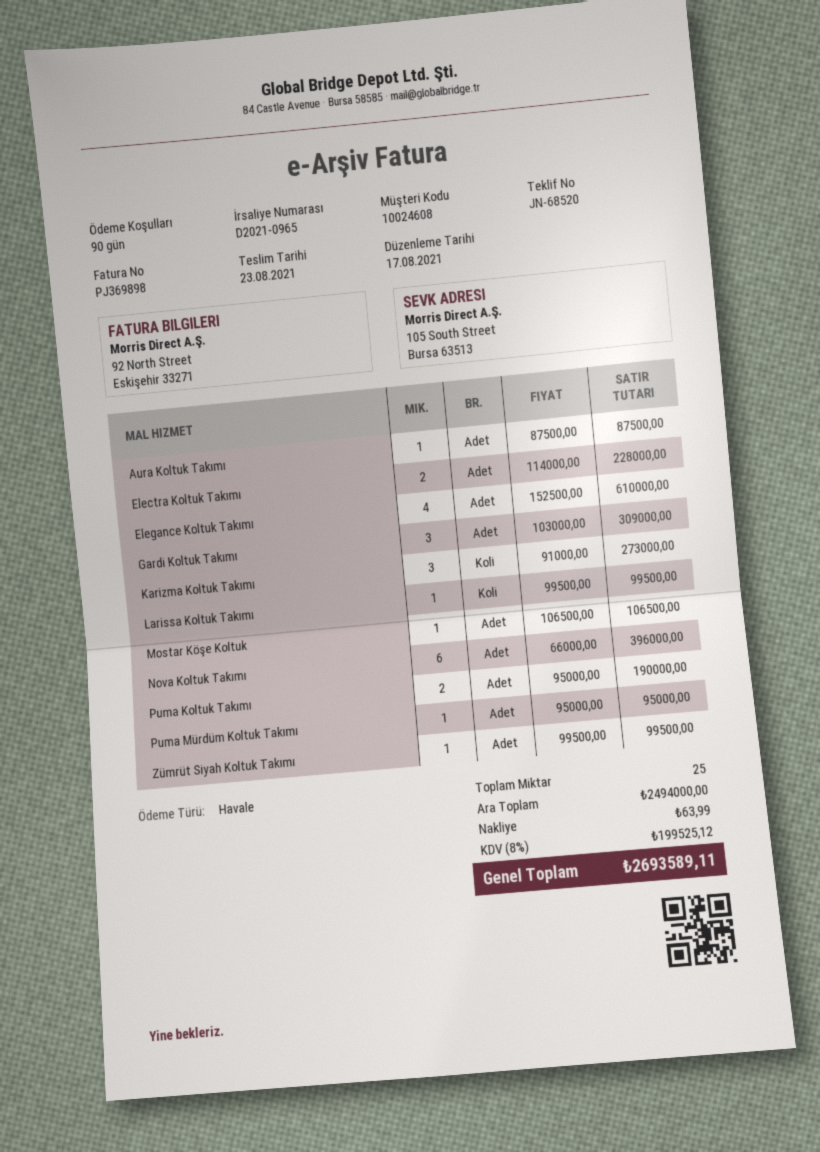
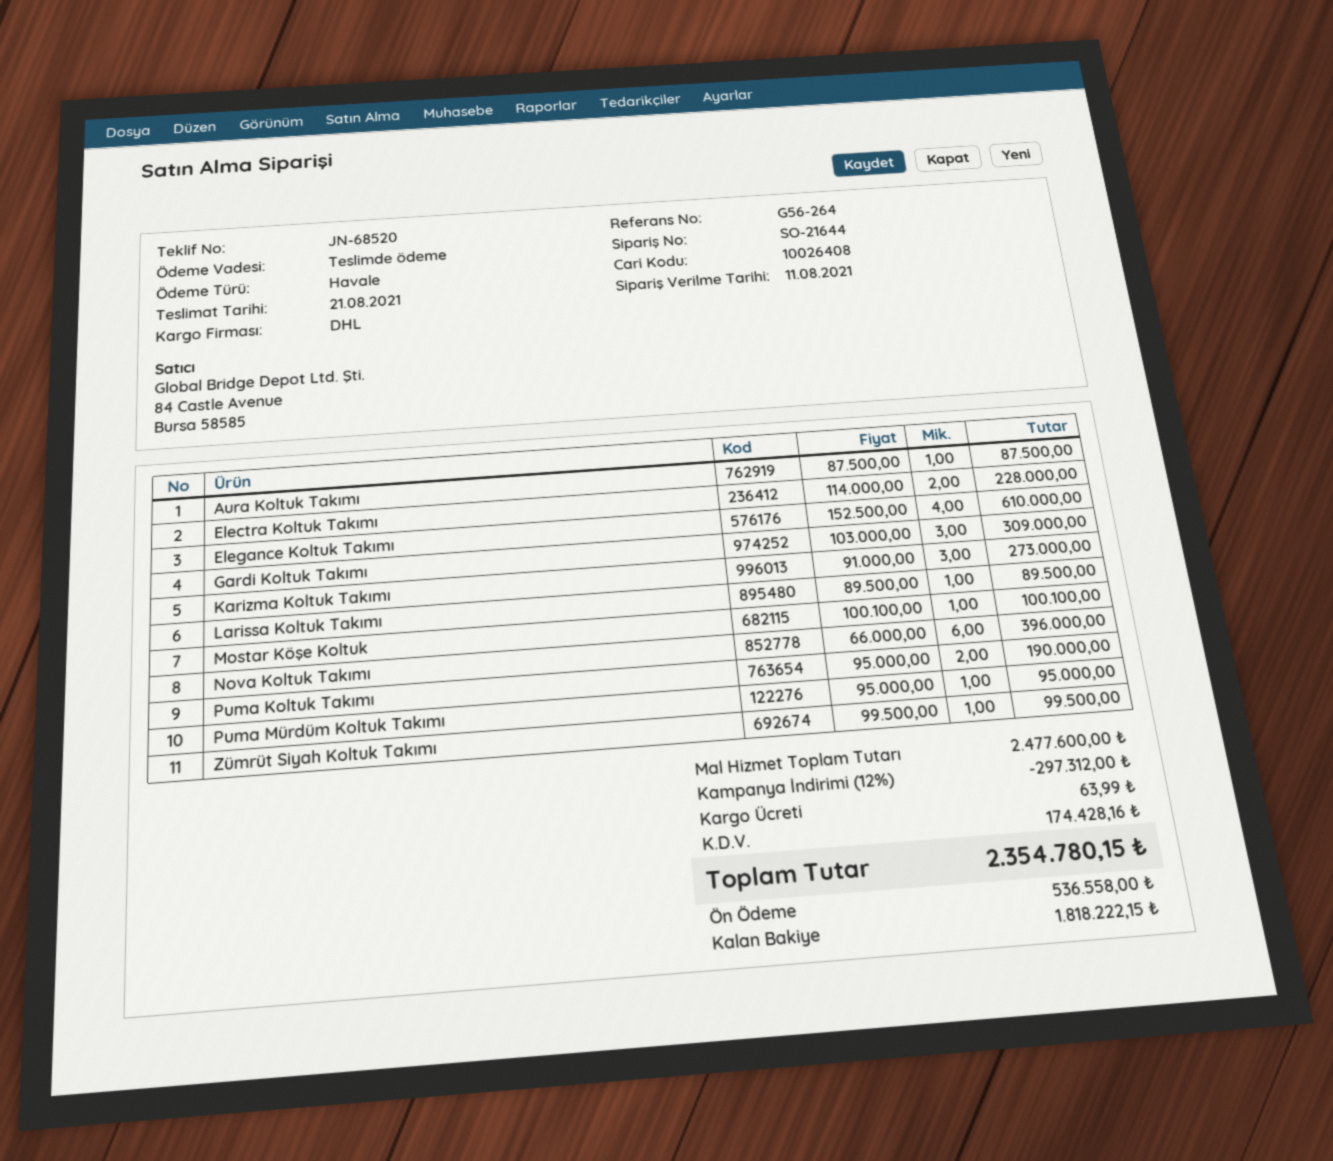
delivery date: 2021-08-23 -> 2021-08-21
payment terms: 90 days -> on receipt
customer number: 10024608 -> 10026408
Larissa Koltuk Takımı: 1 x 99500.00 = 99500.00 -> 1 x 89500.00 = 89500.00
Mostar Köşe Koltuk: 1 x 106500.00 = 106500.00 -> 1 x 100100.00 = 100100.00
subtotal: 2494000.00 -> 2477600.00
discount: none -> 12% = 297312.00
tax: 199525.12 -> 174428.16
total: 2693589.11 -> 2354780.15

